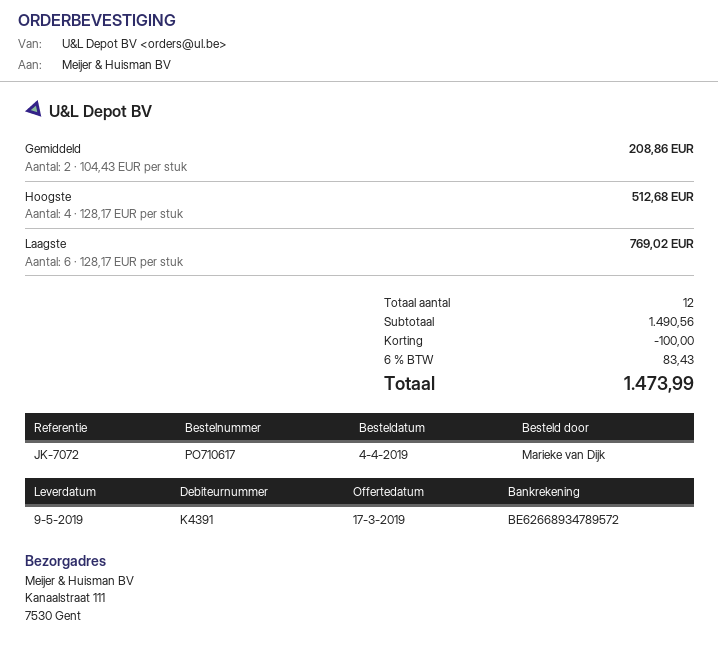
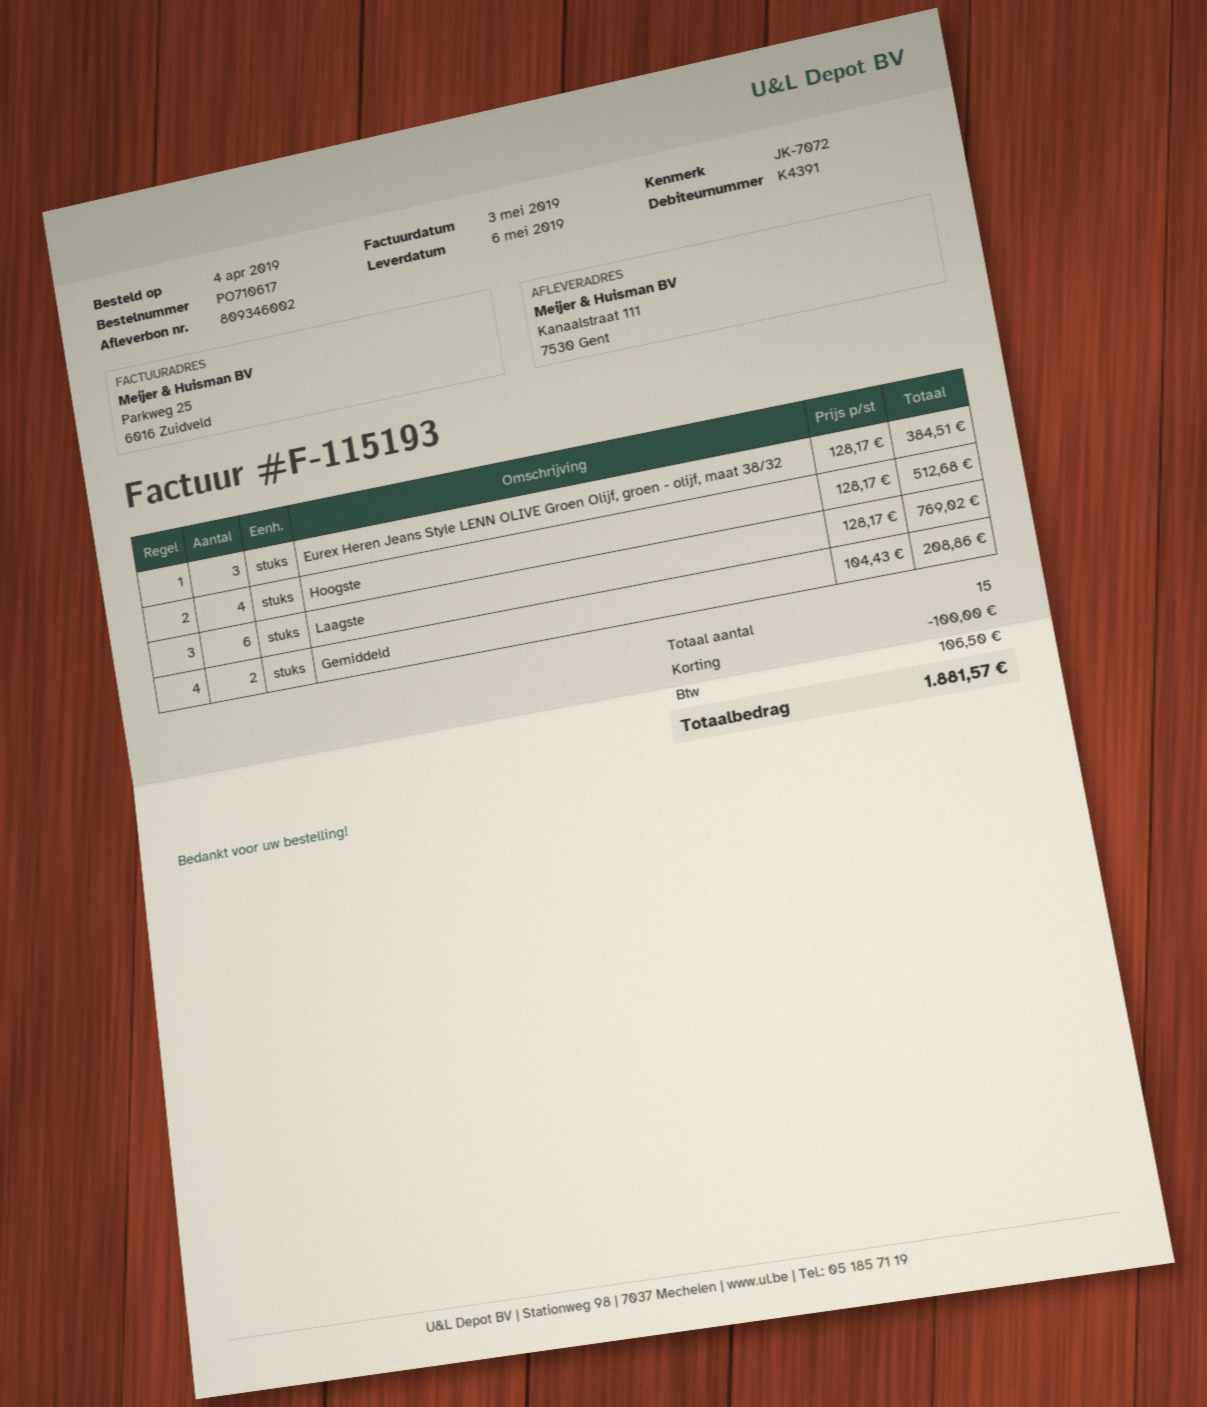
delivery date: 2019-05-09 -> 2019-05-06
Eurex Heren Jeans Style LENN OLIVE Groen Olijf, groen - olijf, maat 38/32: none -> 3 x 128.17 = 384.51
total quantity: 12 -> 15
tax: 83.43 -> 106.50
total: 1473.99 -> 1881.57

